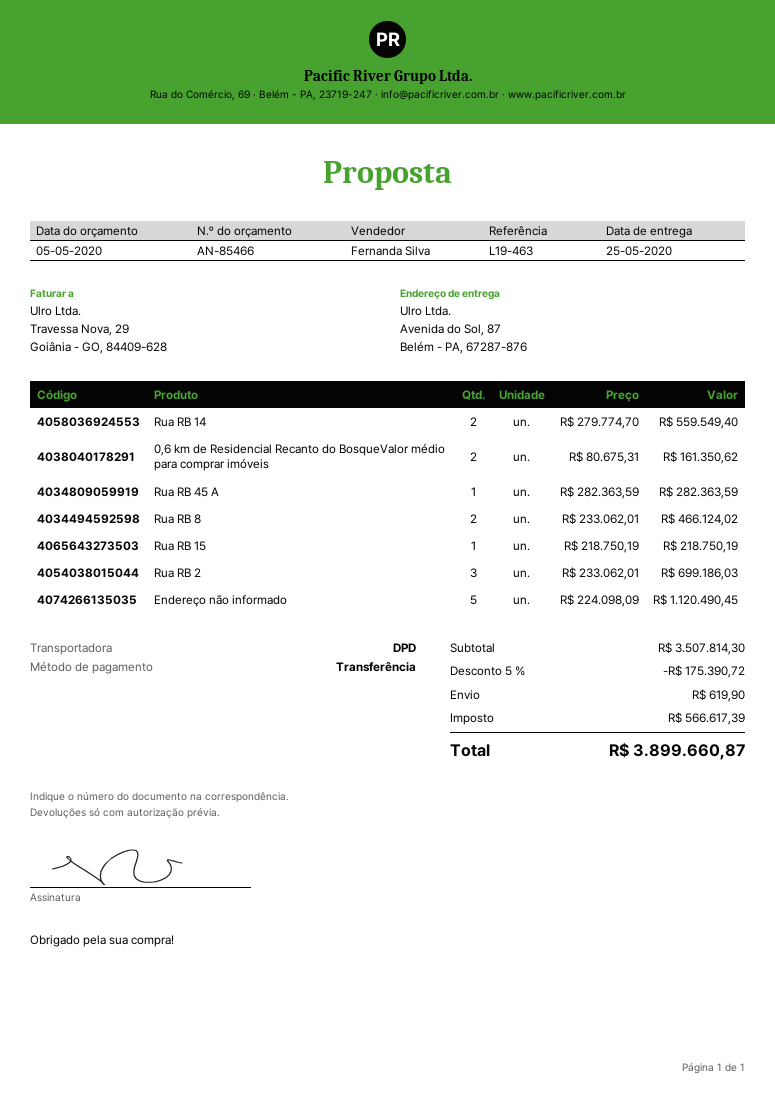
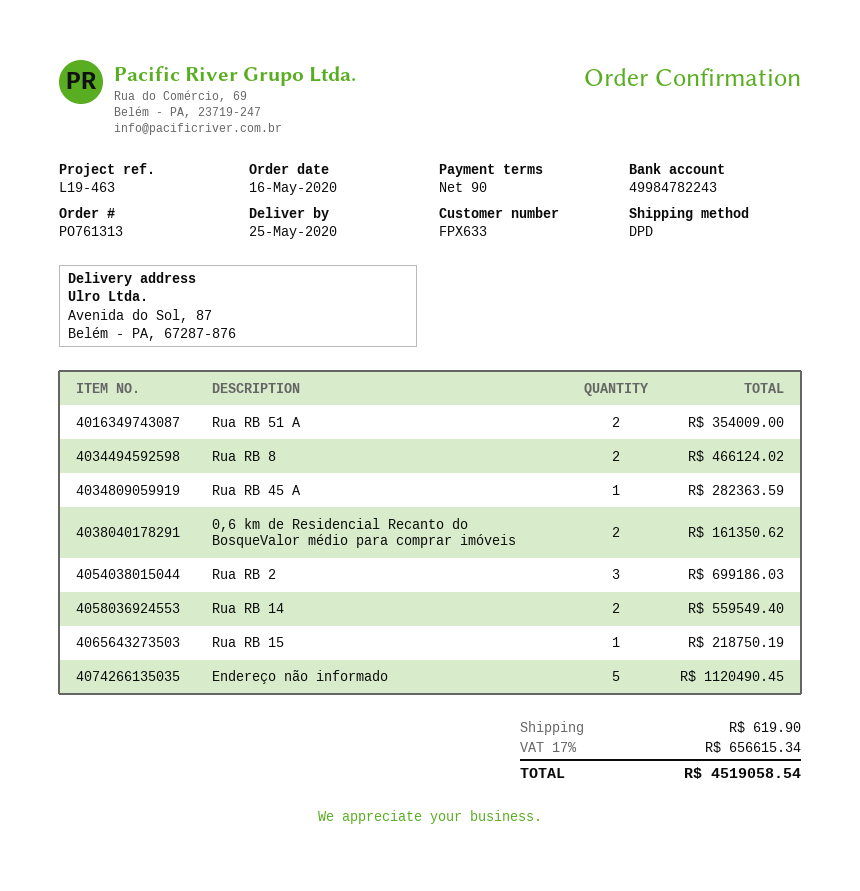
Rua RB 51 A: none -> 2 for 354009.00
discount: 5% = 175390.72 -> none
tax: 566617.39 -> 656615.34
total: 3899660.87 -> 4519058.54

